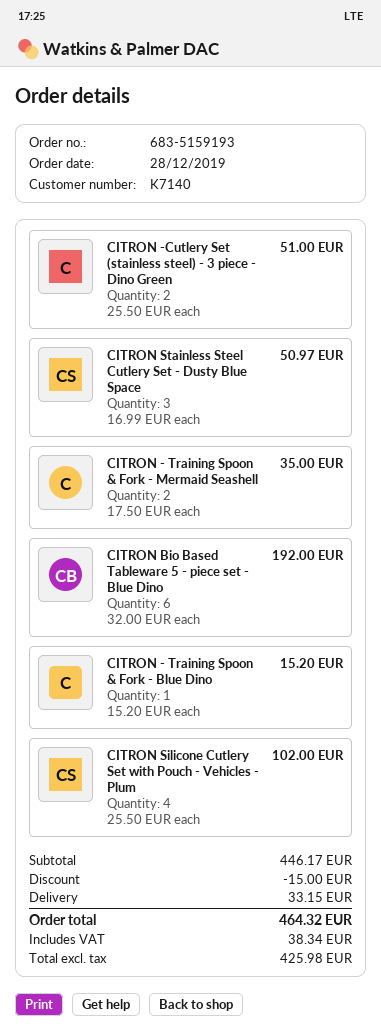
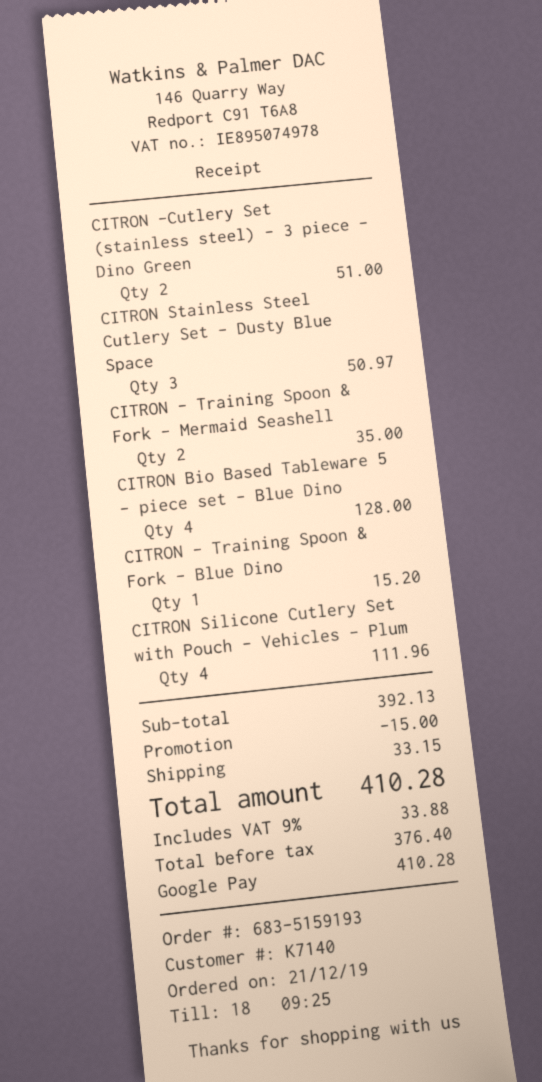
order date: 2019-12-28 -> 2019-12-21
CITRON Bio Based Tableware 5 - piece set - Blue Dino: 6 for 192.00 -> 4 for 128.00
CITRON Silicone Cutlery Set with Pouch - Vehicles - Plum: 4 for 102.00 -> 4 for 111.96
subtotal: 446.17 -> 392.13
net: 425.98 -> 376.40
tax: 38.34 -> 33.88
total: 464.32 -> 410.28

